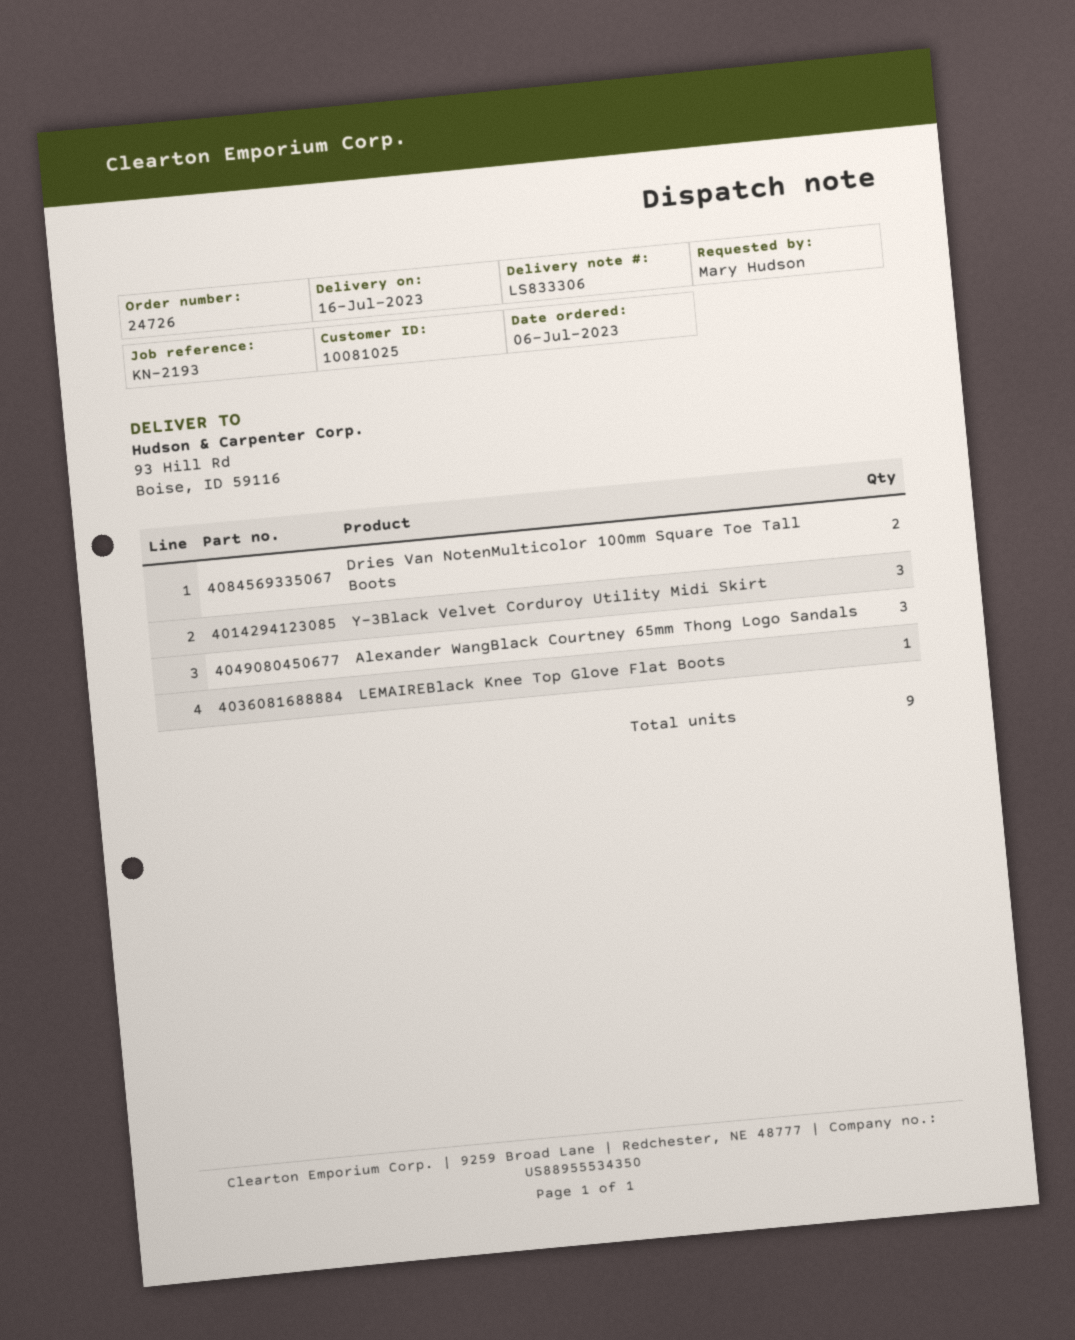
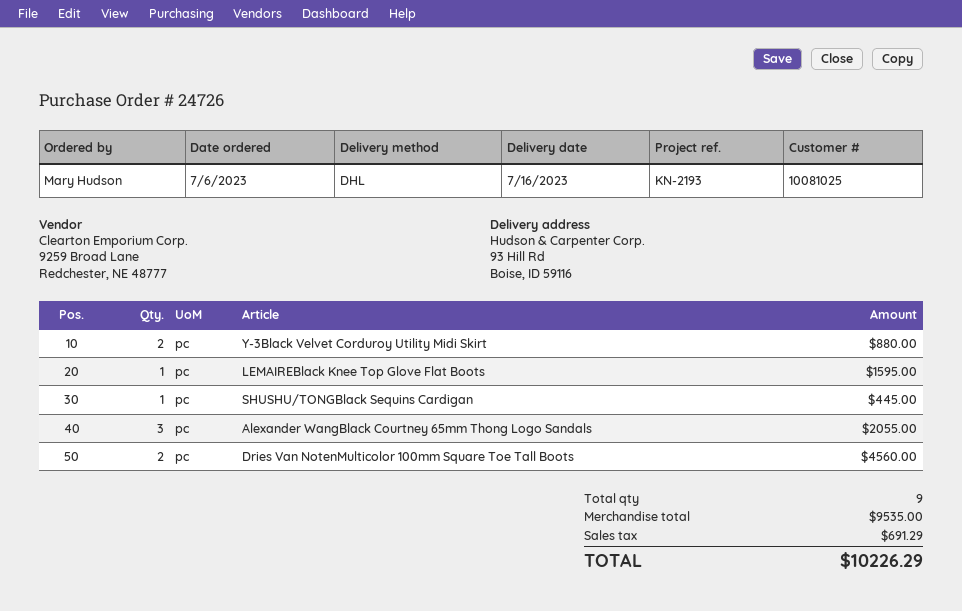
Y-3Black Velvet Corduroy Utility Midi Skirt: 3 -> 2
SHUSHU/TONGBlack Sequins Cardigan: none -> 1

